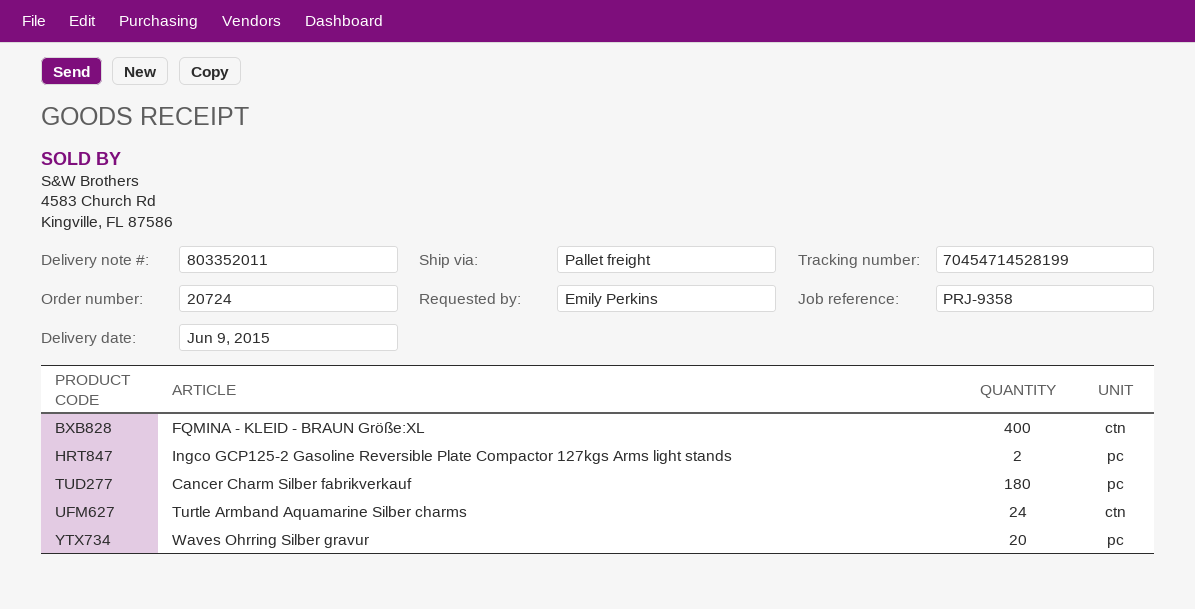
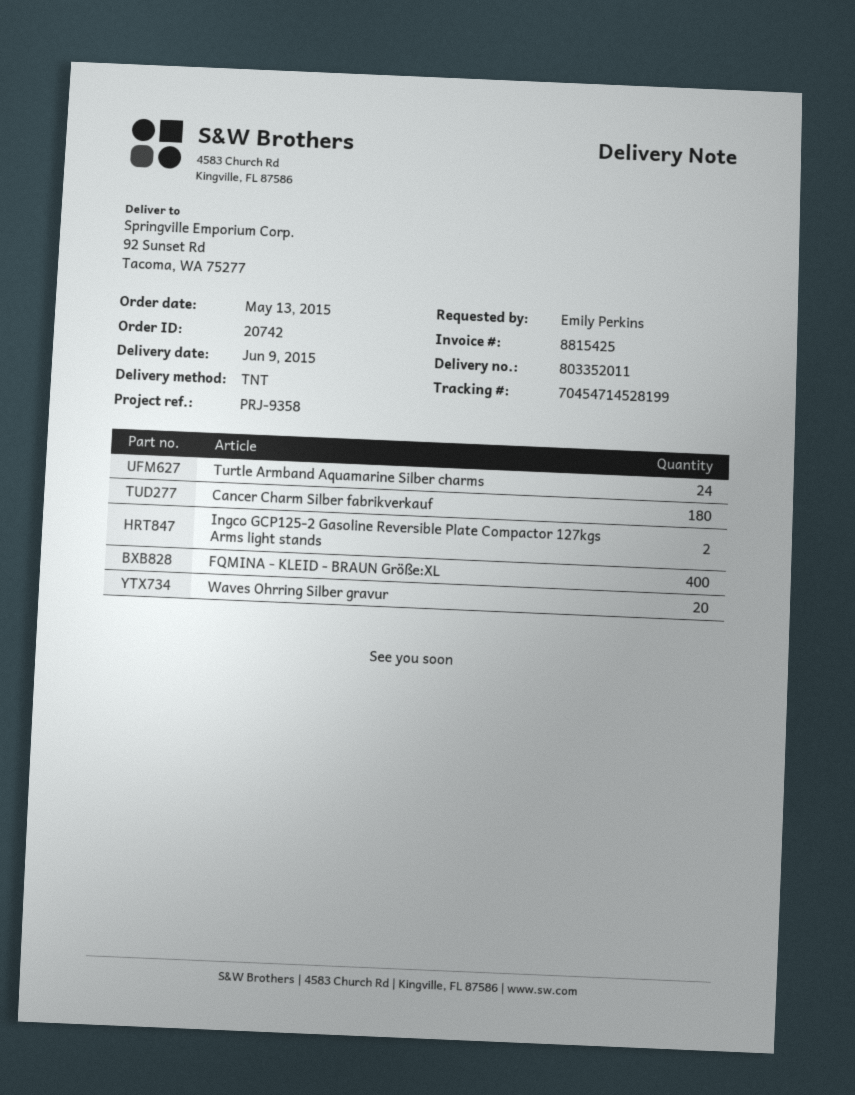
order number: 20724 -> 20742
shipping method: pallet freight -> TNT

